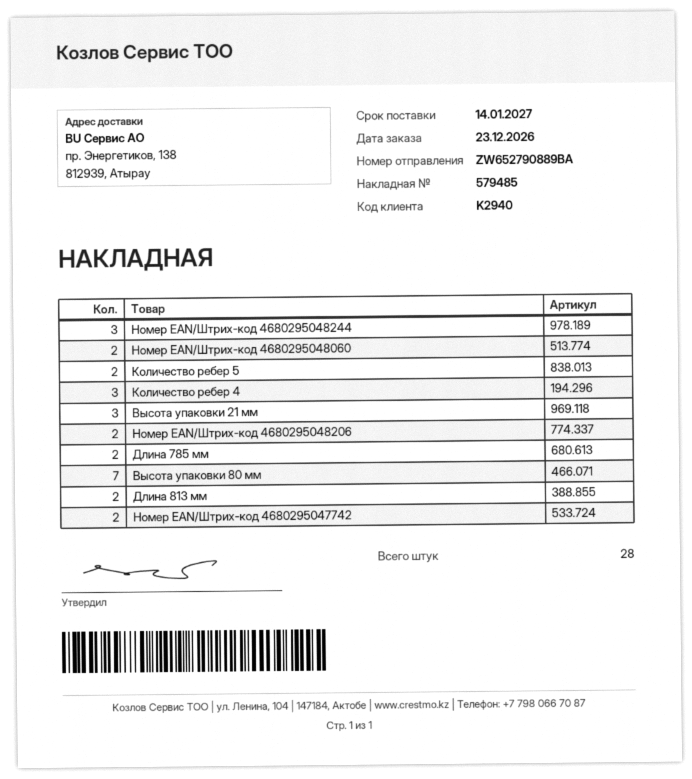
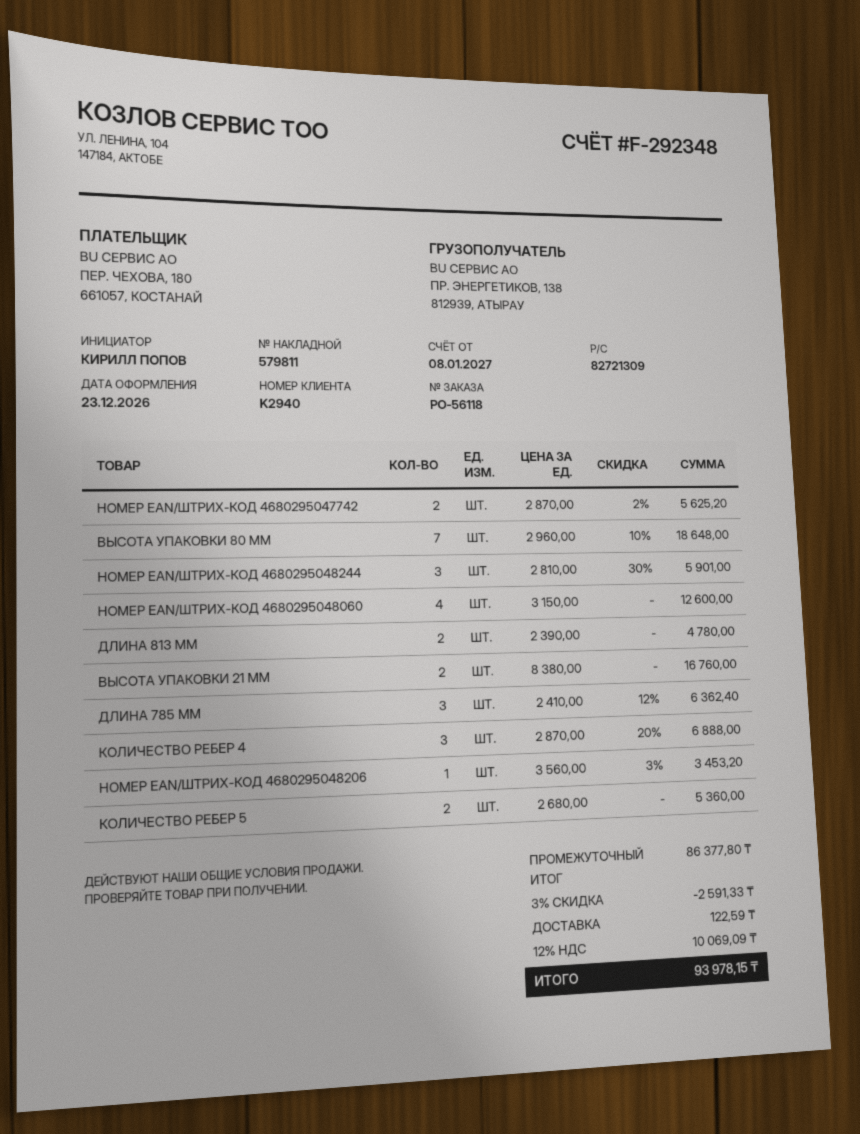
delivery note number: 579485 -> 579811
Номер EAN/Штрих-код 4680295048060: 2 -> 4
Высота упаковки 21 мм: 3 -> 2
Номер EAN/Штрих-код 4680295048206: 2 -> 1
Длина 785 мм: 2 -> 3

